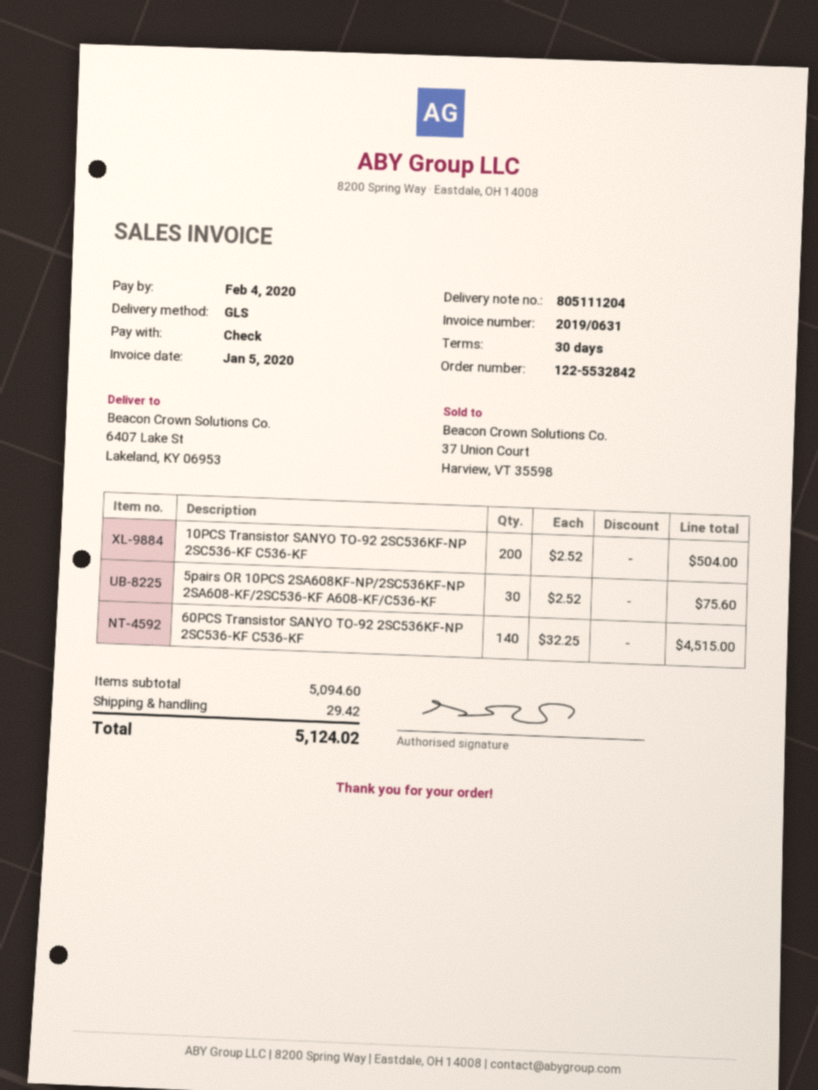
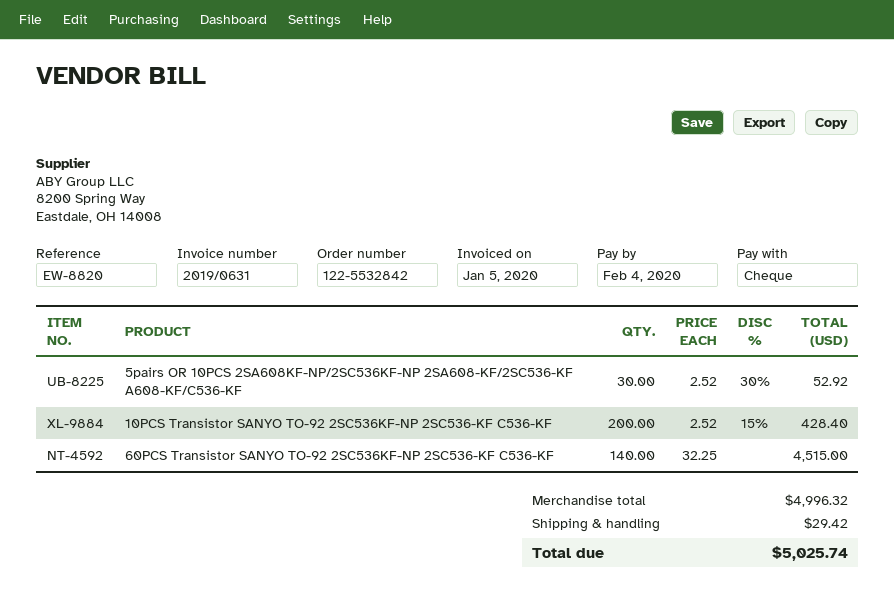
10PCS Transistor SANYO TO-92 2SC536KF-NP 2SC536-KF C536-KF: 200 x 2.52 = 504.00 -> 200 x 2.52 - 15% = 428.40
5pairs OR 10PCS 2SA608KF-NP/2SC536KF-NP 2SA608-KF/2SC536-KF A608-KF/C536-KF: 30 x 2.52 = 75.60 -> 30 x 2.52 - 30% = 52.92
subtotal: 5094.60 -> 4996.32
total: 5124.02 -> 5025.74

